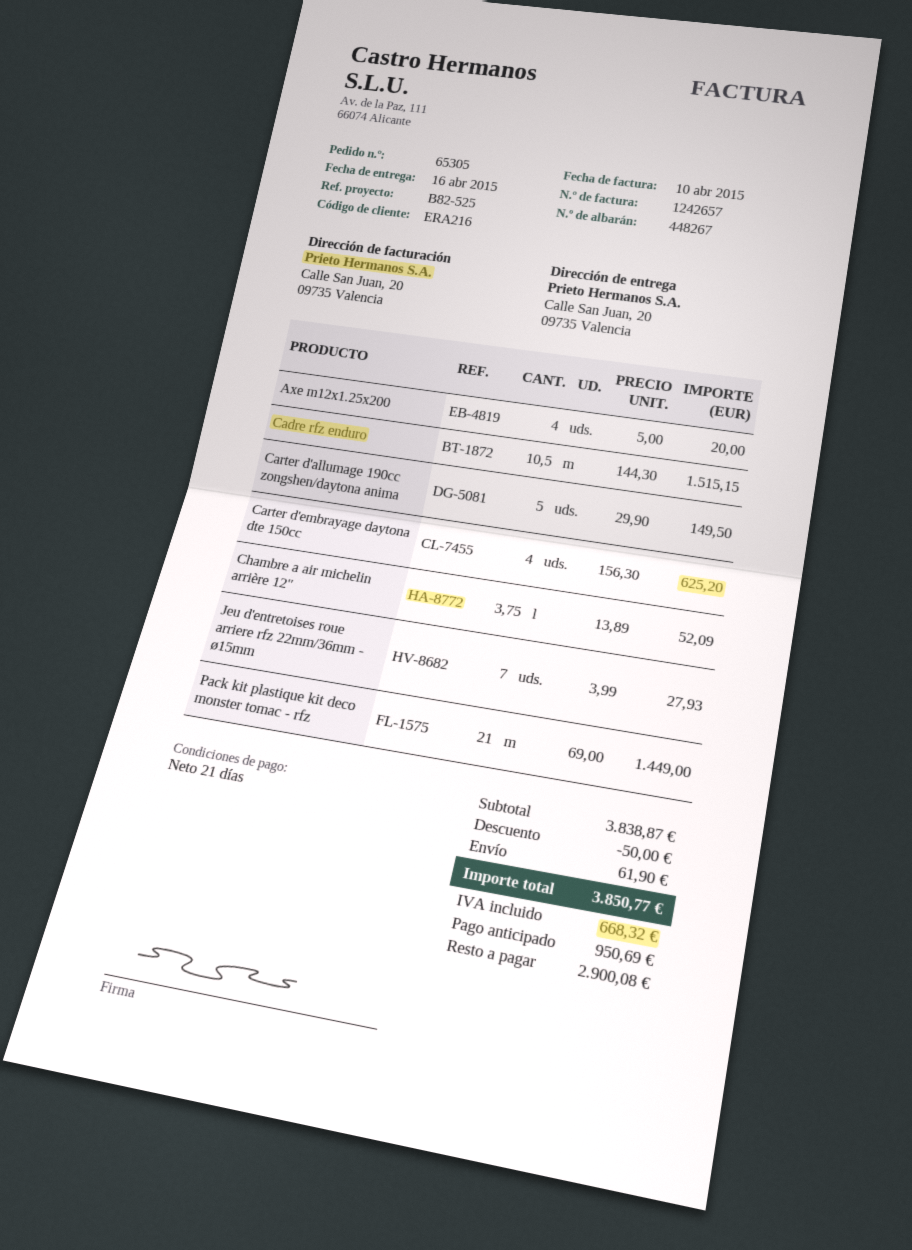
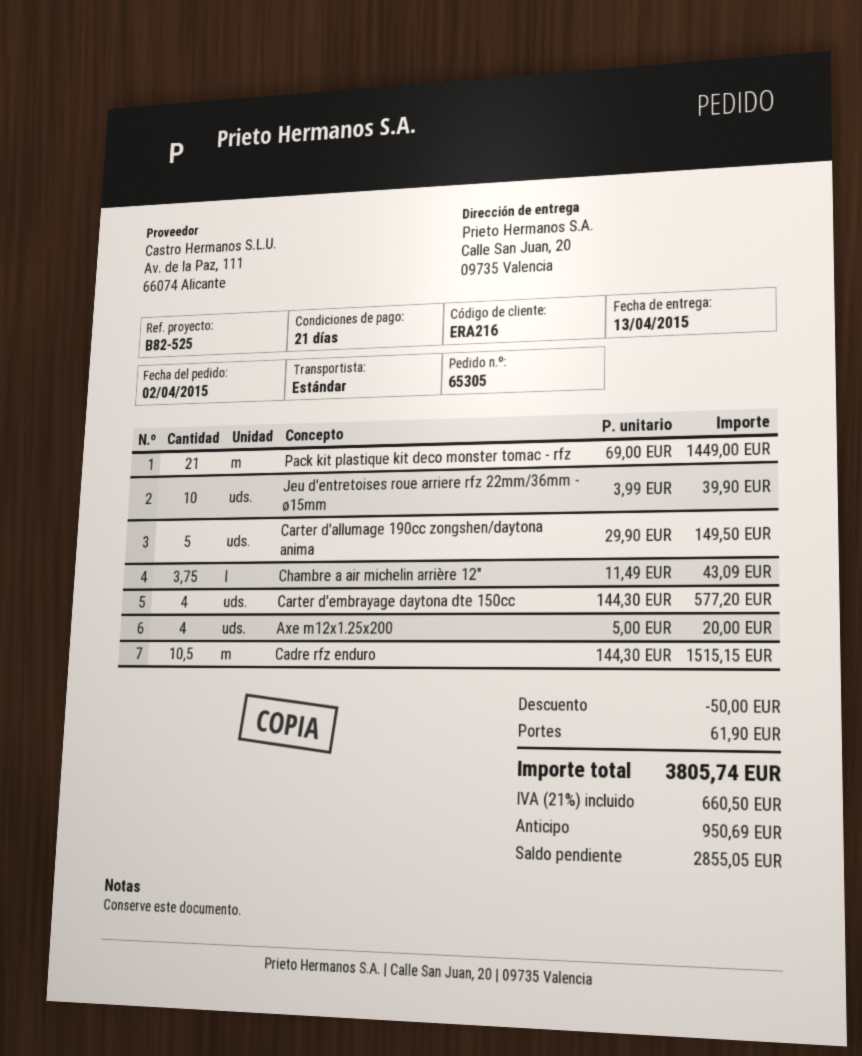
delivery date: 2015-04-16 -> 2015-04-13
Carter d'embrayage daytona dte 150cc: 4 x 156.30 = 625.20 -> 4 x 144.30 = 577.20
Chambre a air michelin arrière 12": 3.75 x 13.89 = 52.09 -> 3.75 x 11.49 = 43.09
Jeu d'entretoises roue arriere rfz 22mm/36mm - ø15mm: 7 x 3.99 = 27.93 -> 10 x 3.99 = 39.90
tax: 668.32 -> 660.50
total: 3850.77 -> 3805.74
balance: 2900.08 -> 2855.05

